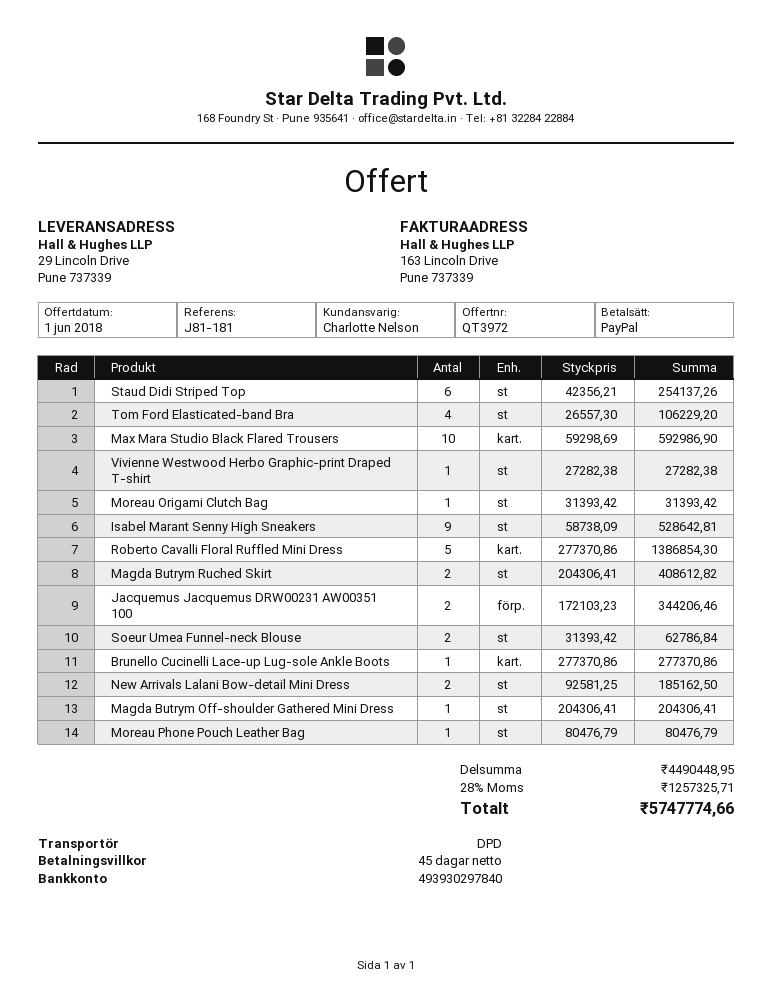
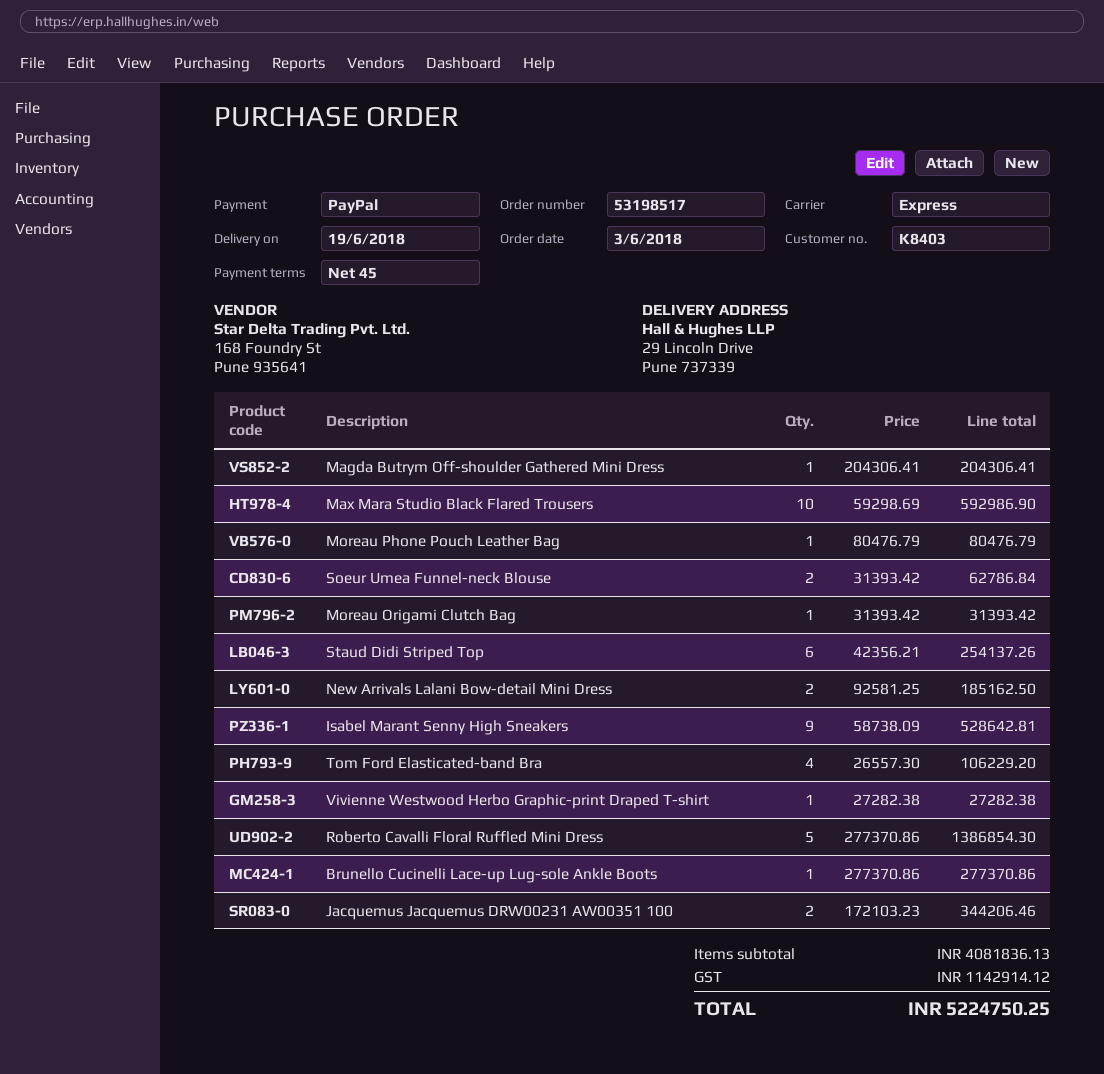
shipping method: DPD -> express
Magda Butrym Ruched Skirt: 2 x 204306.41 = 408612.82 -> none
subtotal: 4490448.95 -> 4081836.13
tax: 1257325.71 -> 1142914.12
total: 5747774.66 -> 5224750.25

